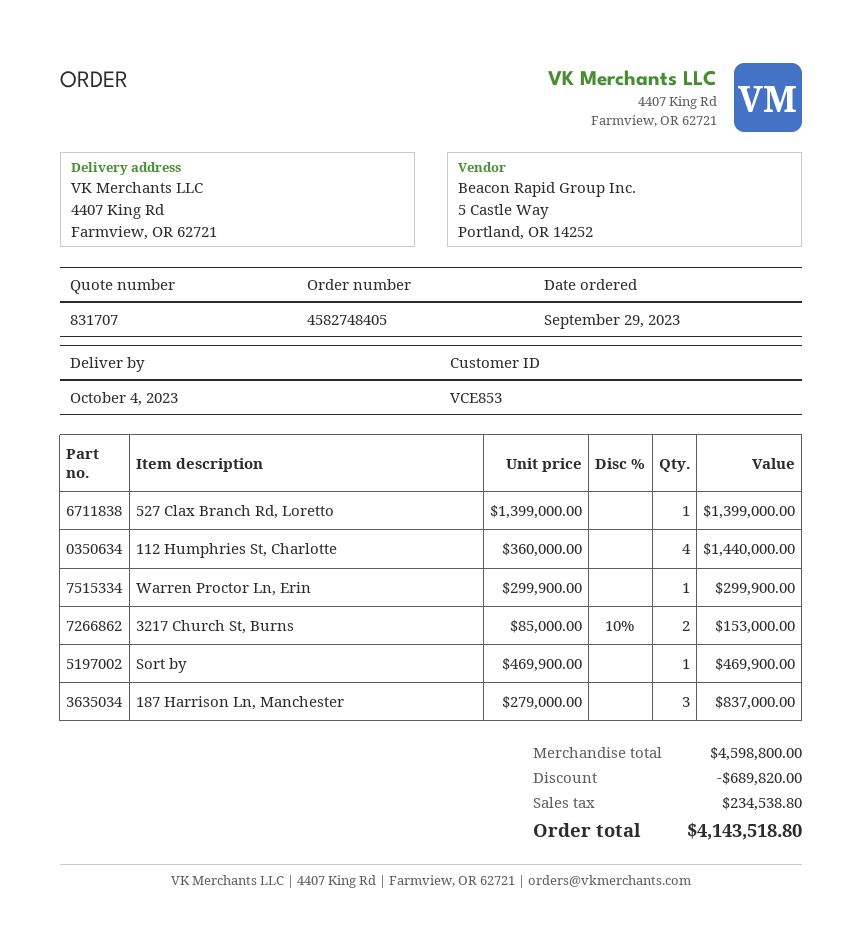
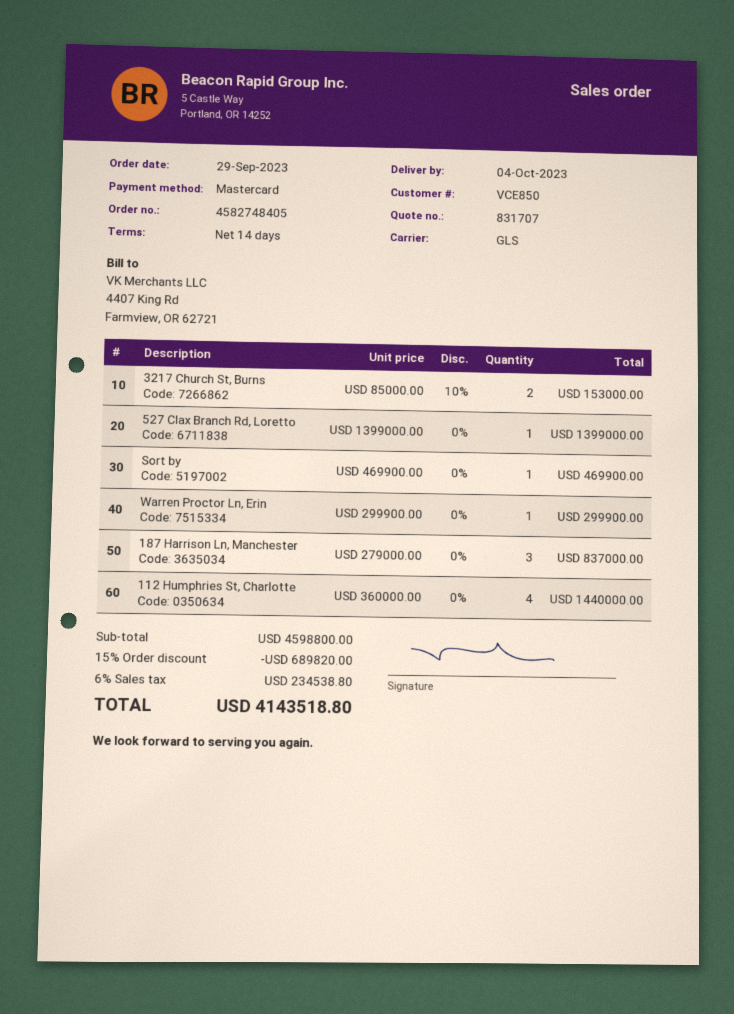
customer number: VCE853 -> VCE850

